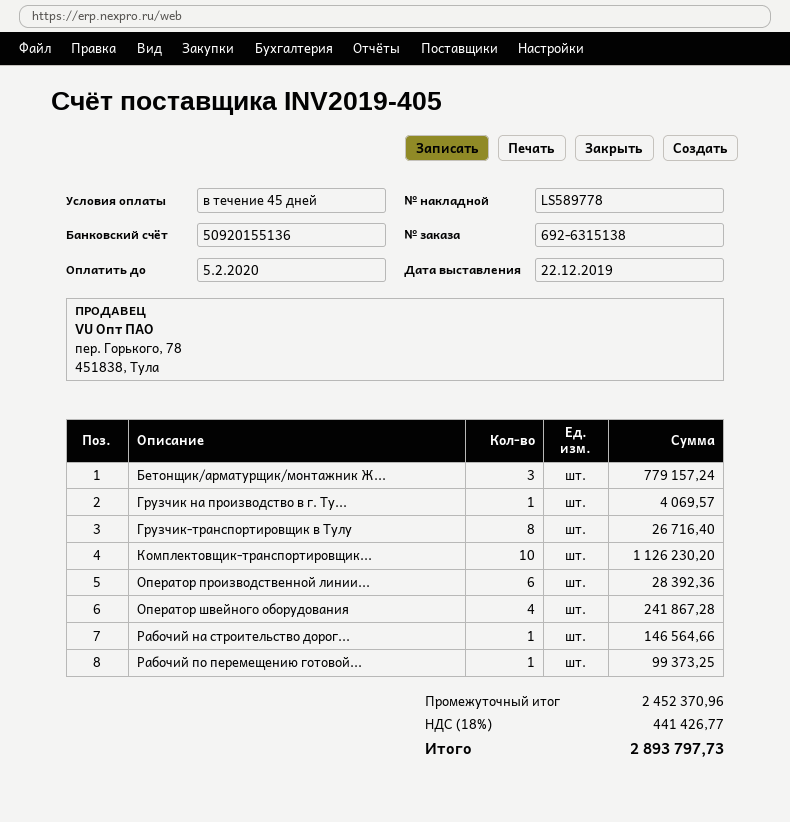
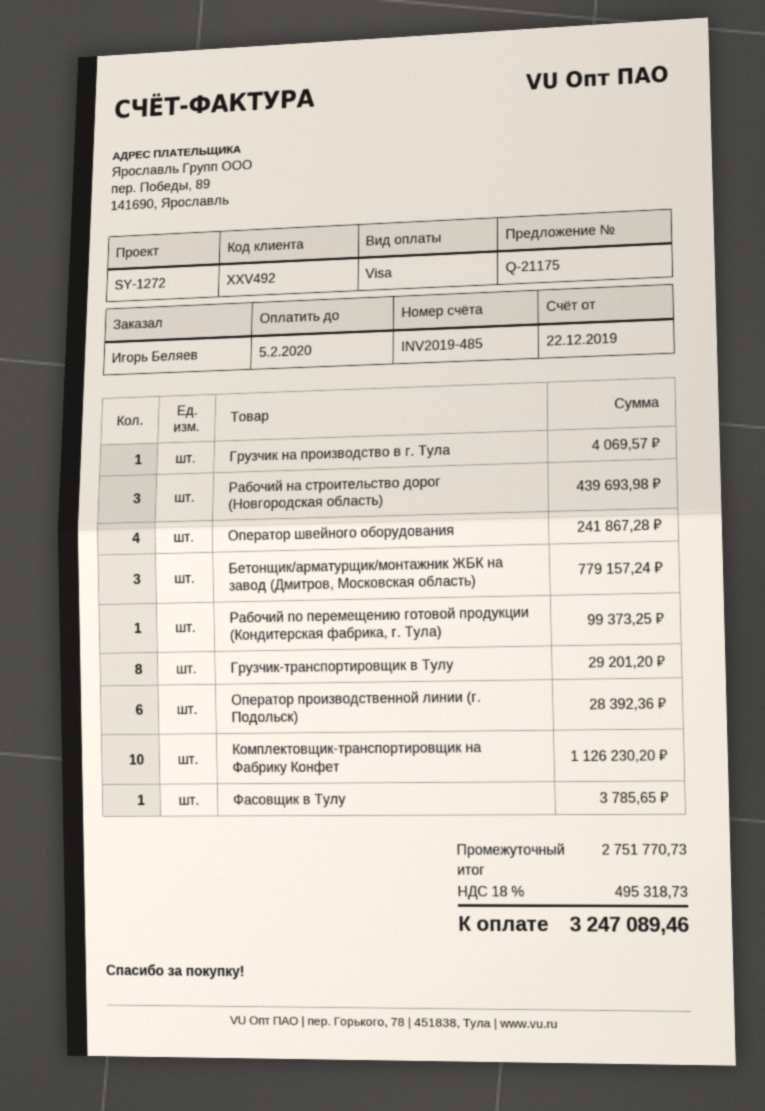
invoice number: INV2019-405 -> INV2019-485
Грузчик-транспортировщик в Тулу: 8 for 26716.40 -> 8 for 29201.20
Рабочий на строительство дорог...: 1 for 146564.66 -> 3 for 439693.98
Фасовщик в Тулу: none -> 1 for 3785.65
subtotal: 2452370.96 -> 2751770.73
tax: 18% = 441426.77 -> 18% = 495318.73
total: 2893797.73 -> 3247089.46

